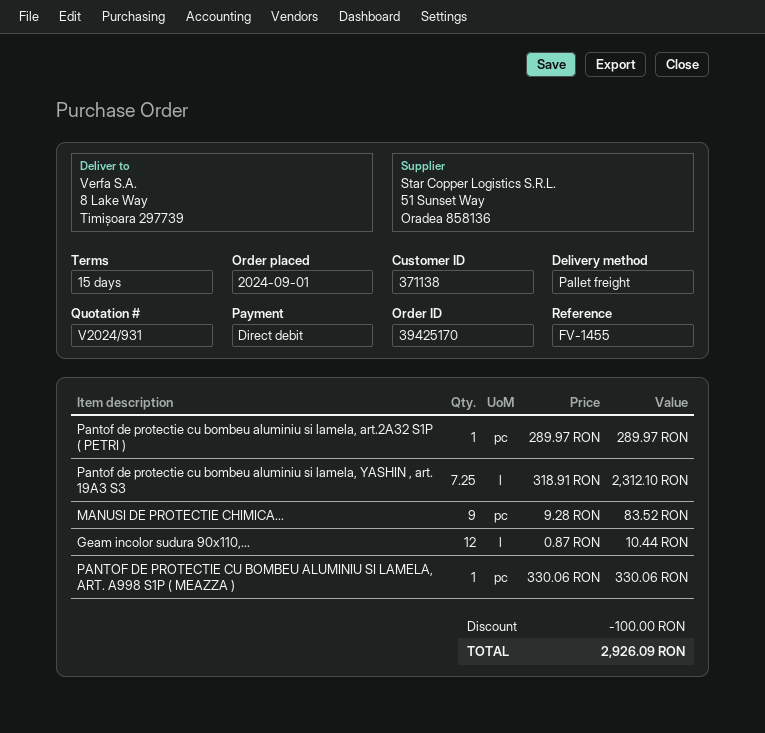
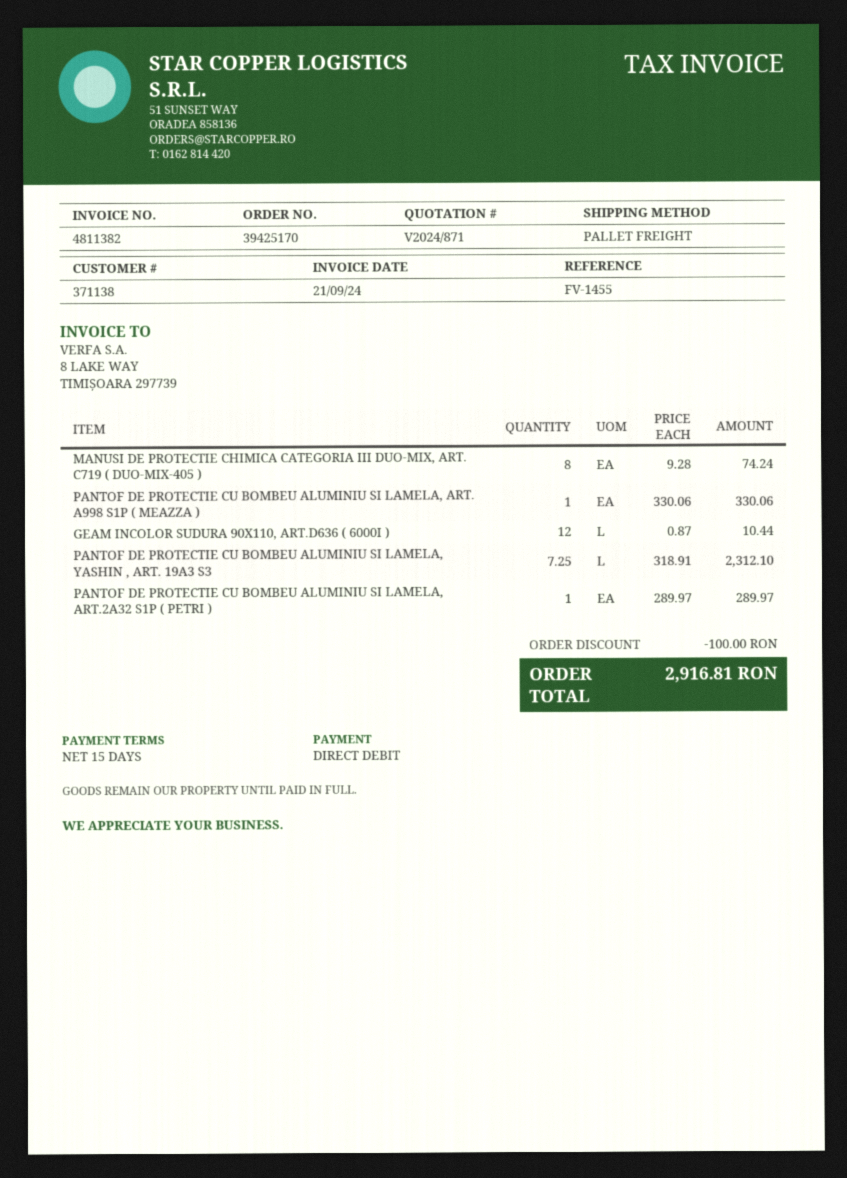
quote number: V2024/931 -> V2024/871
MANUSI DE PROTECTIE CHIMICA...: 9 x 9.28 = 83.52 -> 8 x 9.28 = 74.24
total: 2926.09 -> 2916.81

